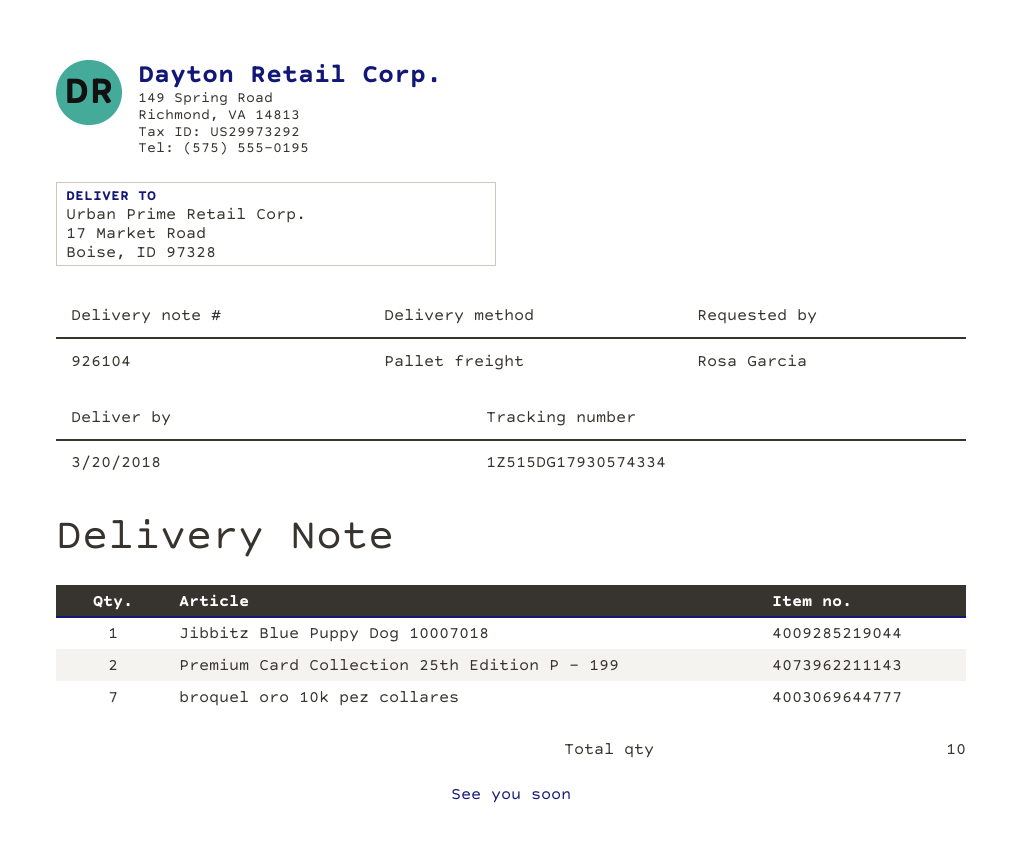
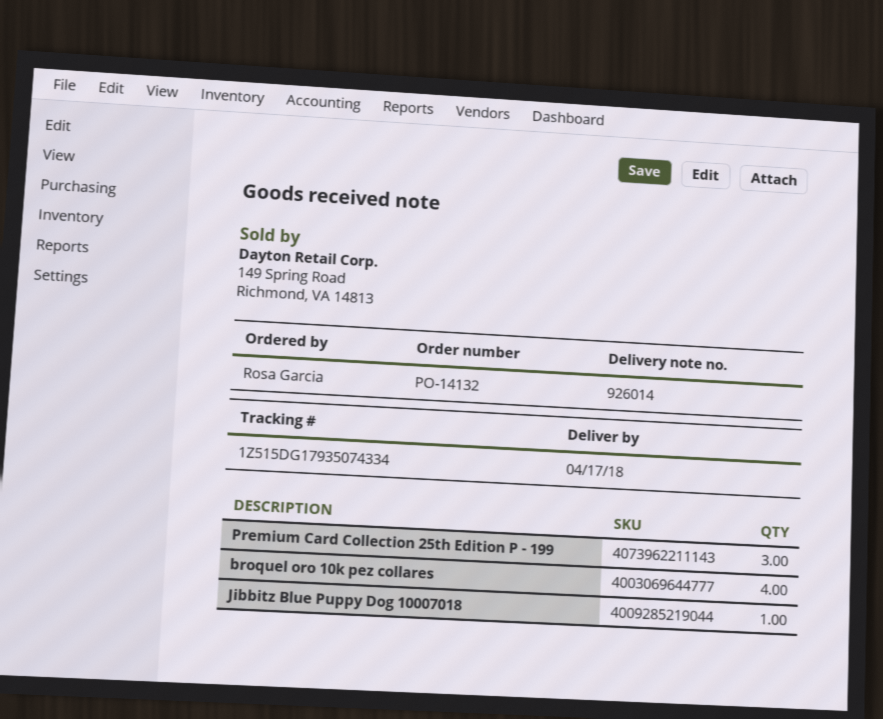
delivery note number: 926104 -> 926014
delivery date: 2018-03-20 -> 2018-04-17
tracking number: 1Z515DG17930574334 -> 1Z515DG17935074334
Premium Card Collection 25th Edition P - 199: 2 -> 3
broquel oro 10k pez collares: 7 -> 4

